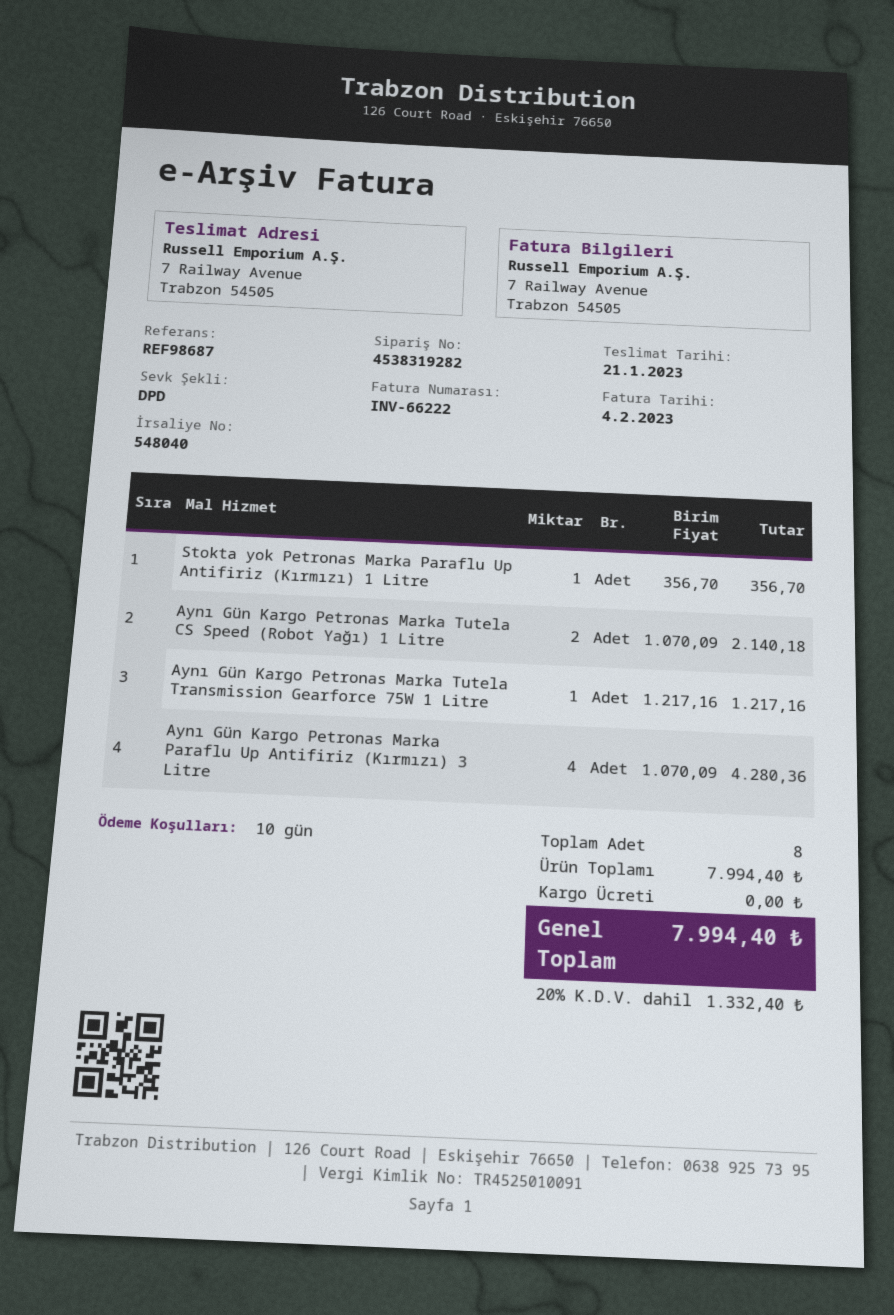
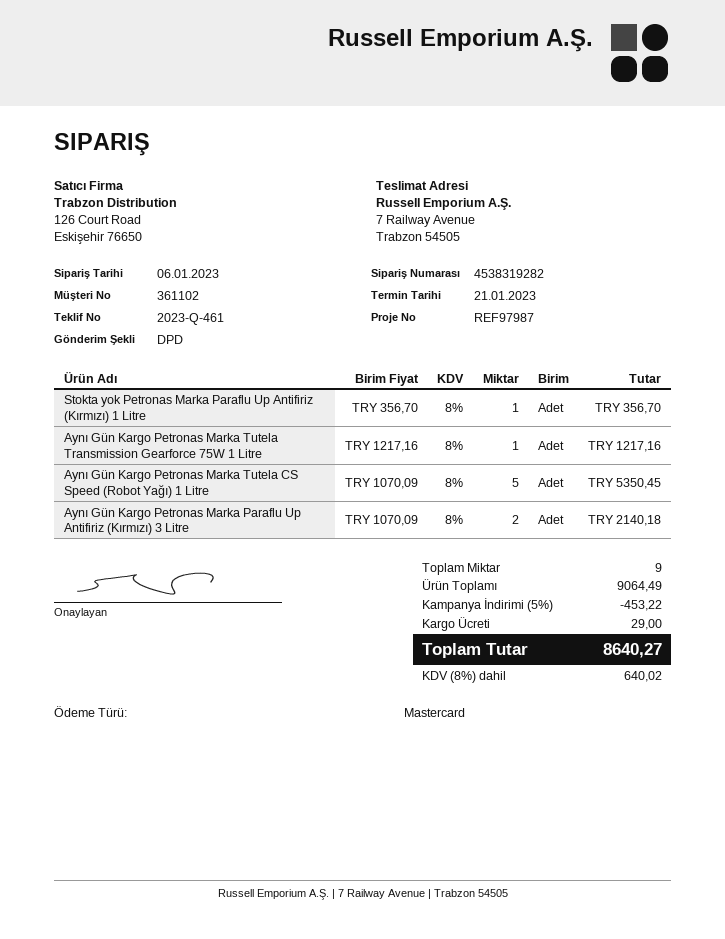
reference: REF98687 -> REF97987
Aynı Gün Kargo Petronas Marka Tutela CS Speed (Robot Yağı) 1 Litre: 2 x 1070.09 = 2140.18 -> 5 x 1070.09 = 5350.45
Aynı Gün Kargo Petronas Marka Paraflu Up Antifiriz (Kırmızı) 3 Litre: 4 x 1070.09 = 4280.36 -> 2 x 1070.09 = 2140.18
total quantity: 8 -> 9
subtotal: 7994.40 -> 9064.49
discount: none -> 5% = 453.22
shipping: 0.00 -> 29.00
tax: 20% = 1332.40 -> 8% = 640.02
total: 7994.40 -> 8640.27

